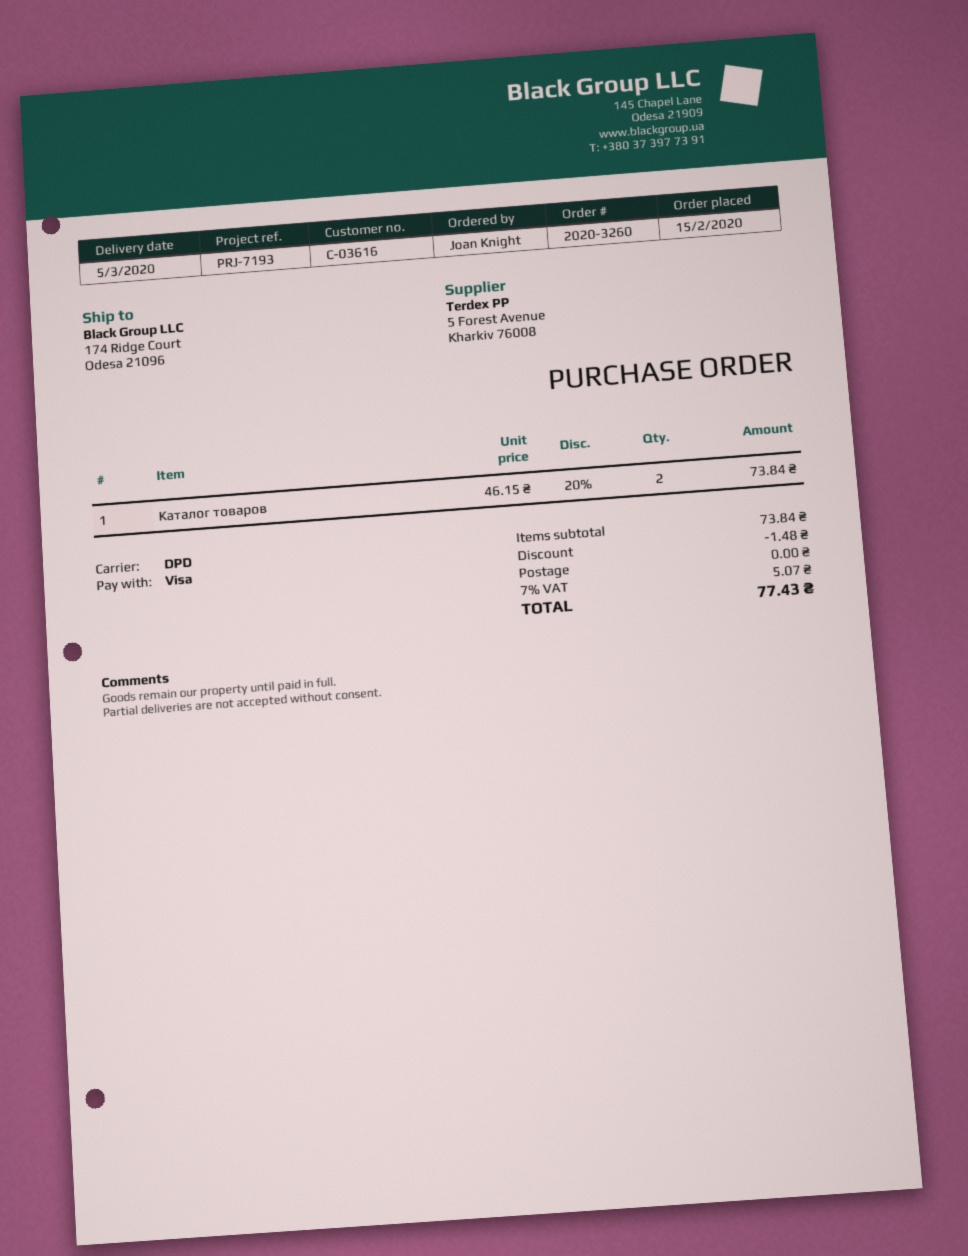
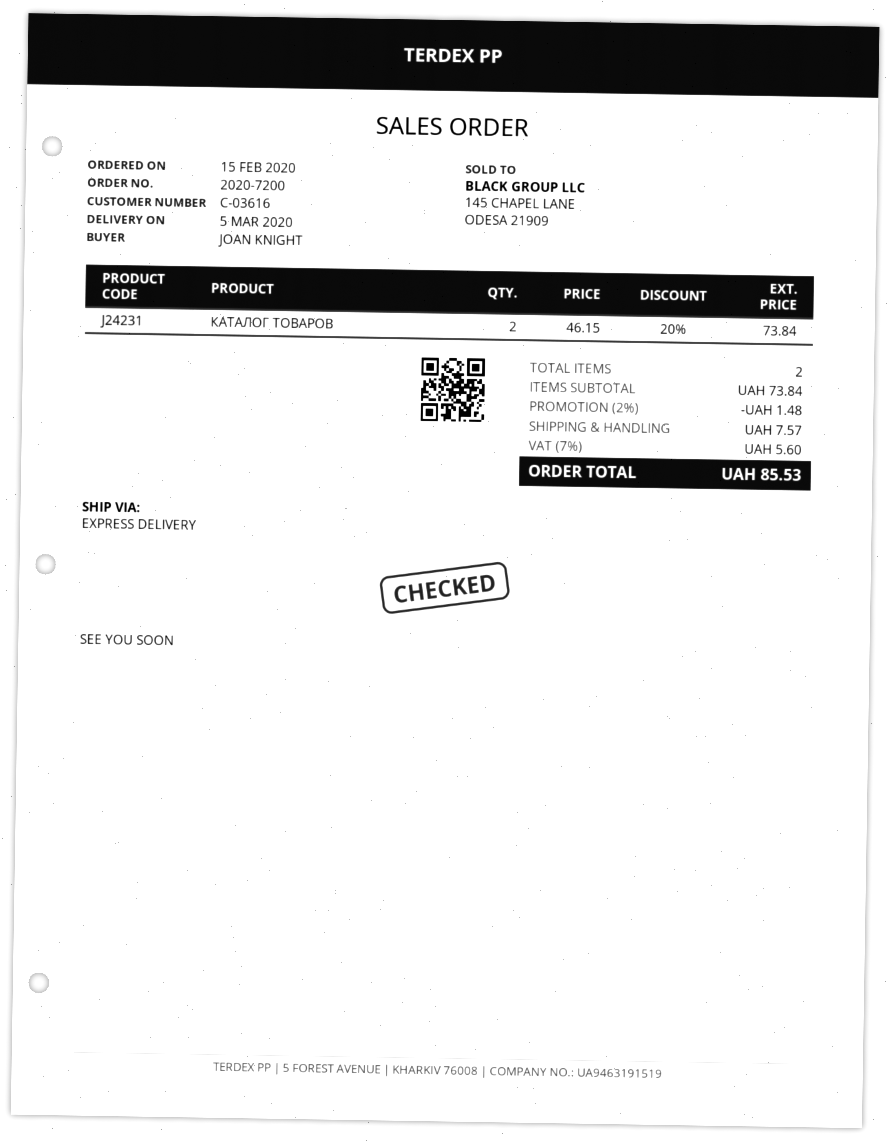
order number: 2020-3260 -> 2020-7200
shipping method: DPD -> express
shipping: 0.00 -> 7.57
tax: 7% = 5.07 -> 7% = 5.60
total: 77.43 -> 85.53

